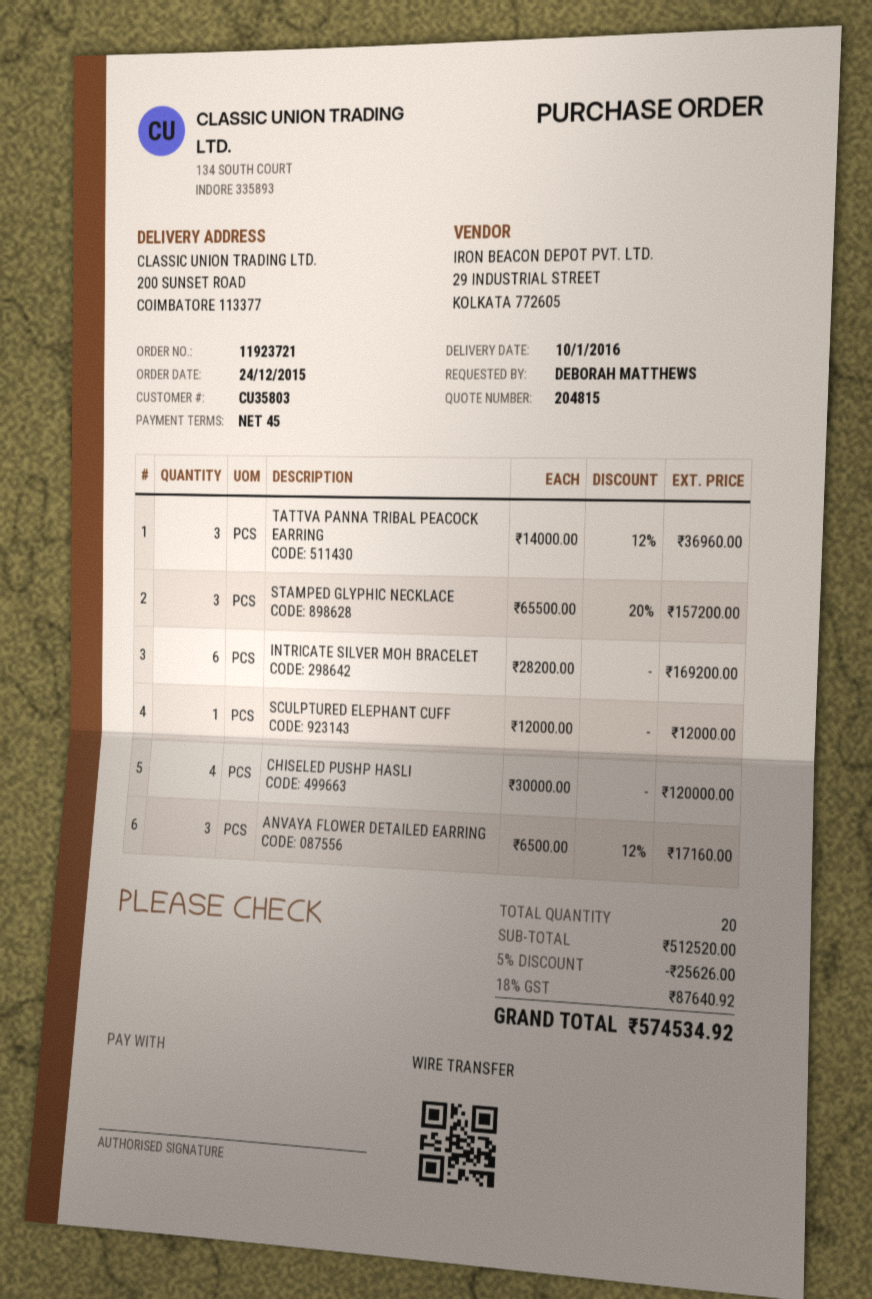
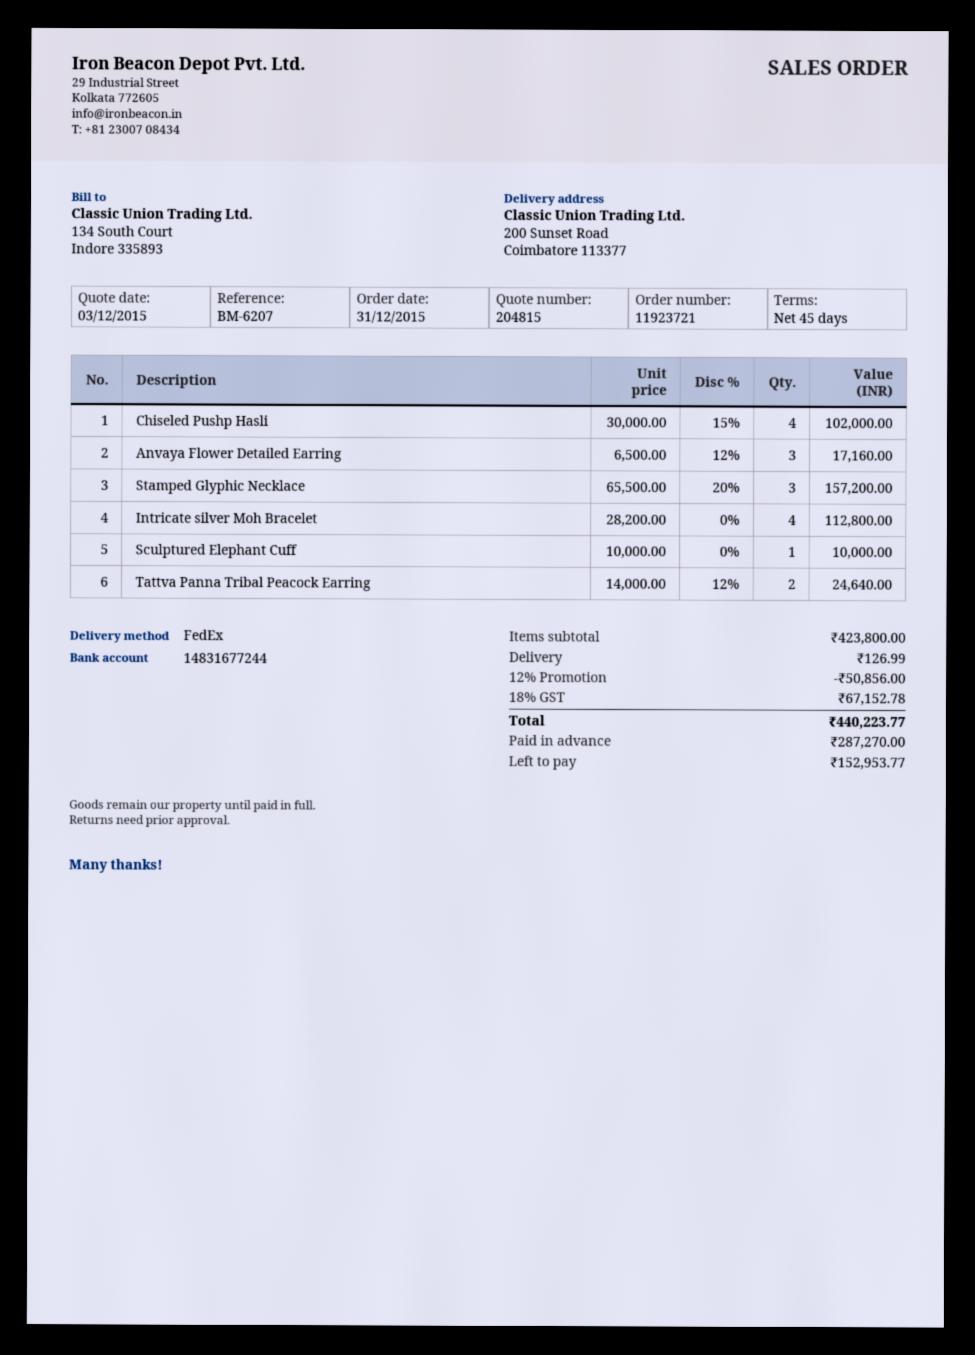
order date: 2015-12-24 -> 2015-12-31
TATTVA PANNA TRIBAL PEACOCK EARRING: 3 x 14000.00 - 12% = 36960.00 -> 2 x 14000.00 - 12% = 24640.00
INTRICATE SILVER MOH BRACELET: 6 x 28200.00 = 169200.00 -> 4 x 28200.00 = 112800.00
SCULPTURED ELEPHANT CUFF: 1 x 12000.00 = 12000.00 -> 1 x 10000.00 = 10000.00
CHISELED PUSHP HASLI: 4 x 30000.00 = 120000.00 -> 4 x 30000.00 - 15% = 102000.00
subtotal: 512520.00 -> 423800.00
discount: 5% = 25626.00 -> 12% = 50856.00
shipping: none -> 126.99
tax: 18% = 87640.92 -> 18% = 67152.78
total: 574534.92 -> 440223.77

